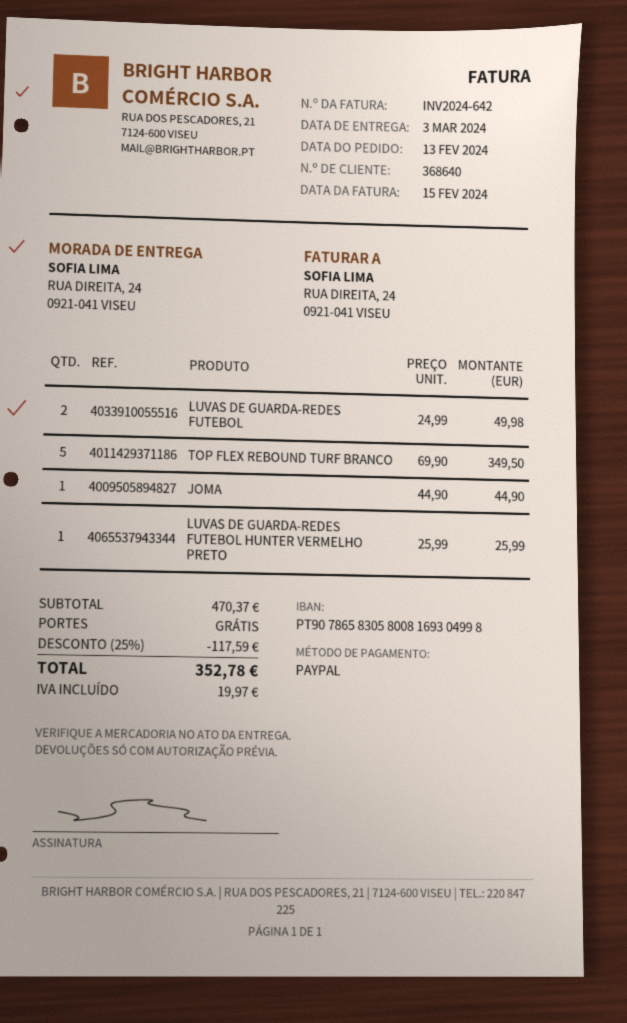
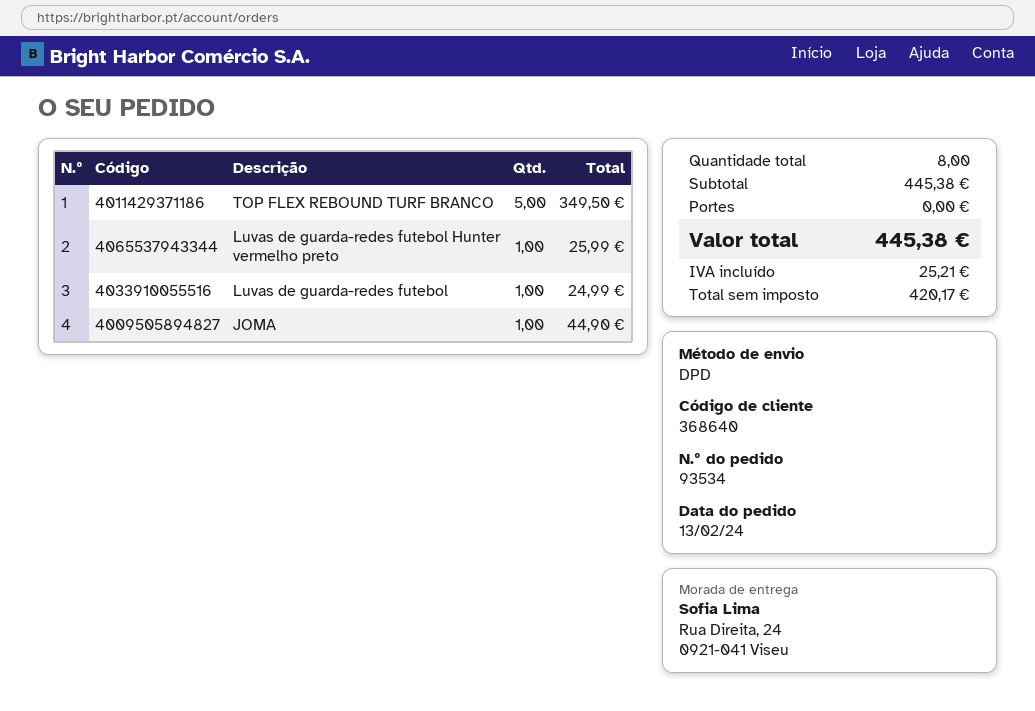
LUVAS DE GUARDA-REDES FUTEBOL: 2 for 49.98 -> 1 for 24.99
subtotal: 470.37 -> 445.38
discount: 25% = 117.59 -> none
tax: 19.97 -> 25.21
total: 352.78 -> 445.38

